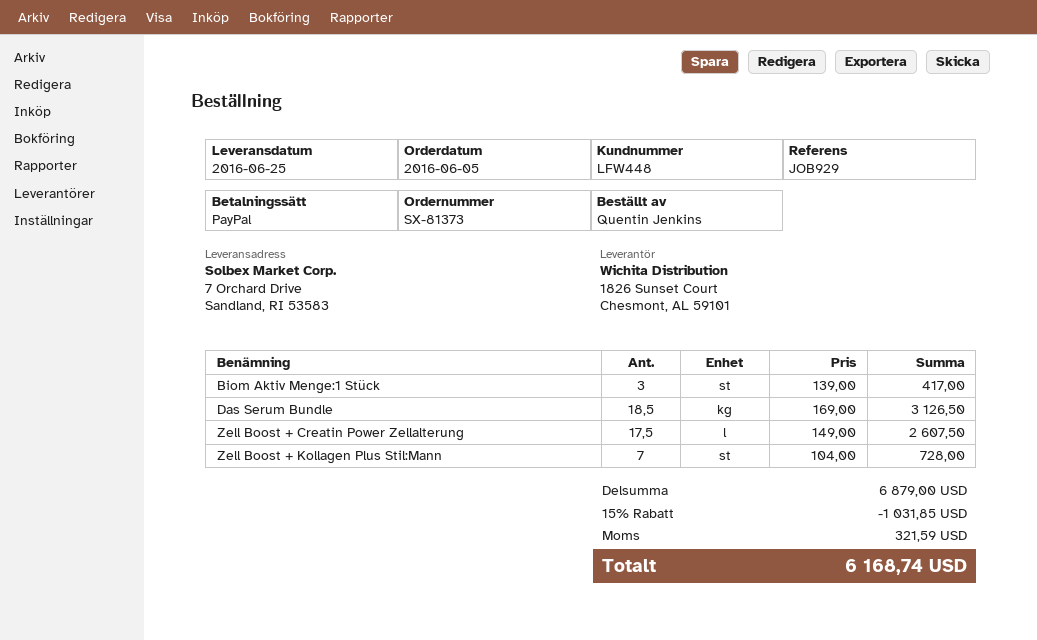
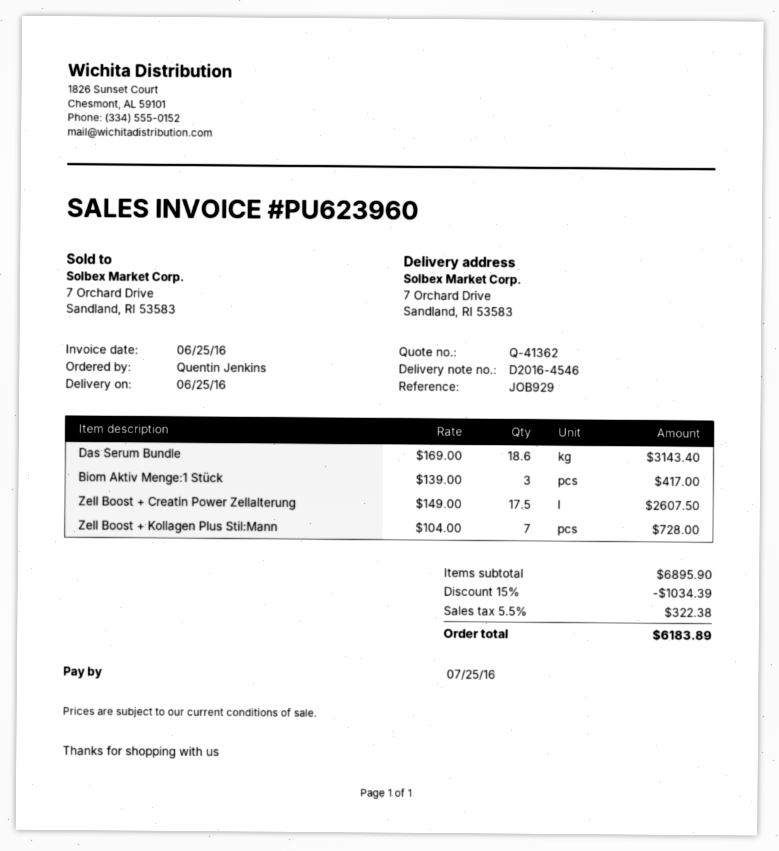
Das Serum Bundle: 18.5 x 169.00 = 3126.50 -> 18.6 x 169.00 = 3143.40
subtotal: 6879.00 -> 6895.90
discount: 15% = 1031.85 -> 15% = 1034.39
tax: 321.59 -> 322.38
total: 6168.74 -> 6183.89

